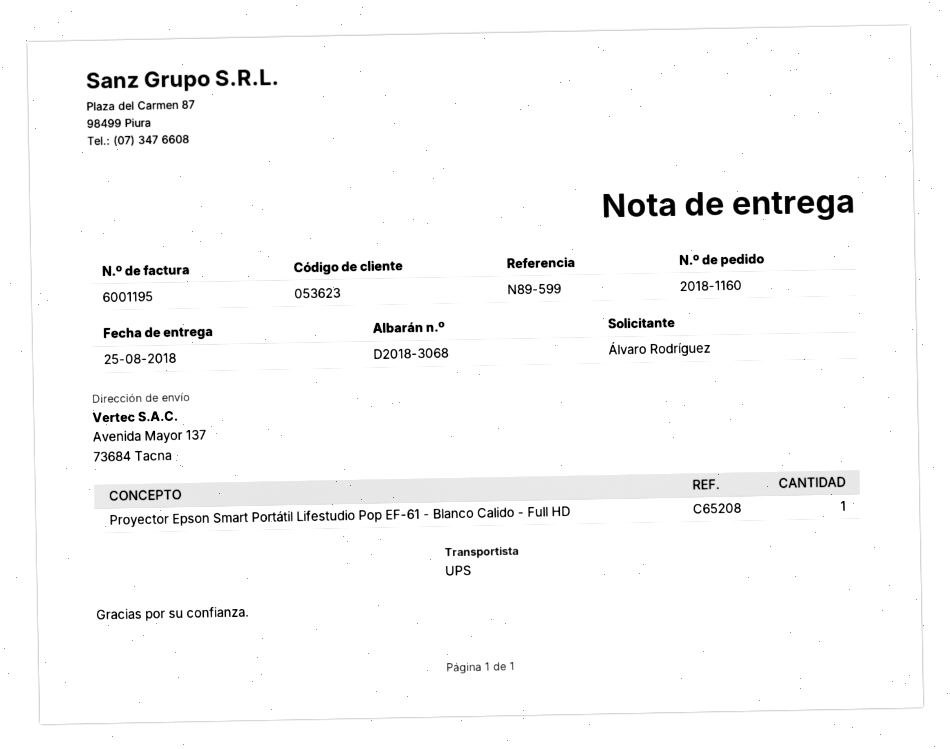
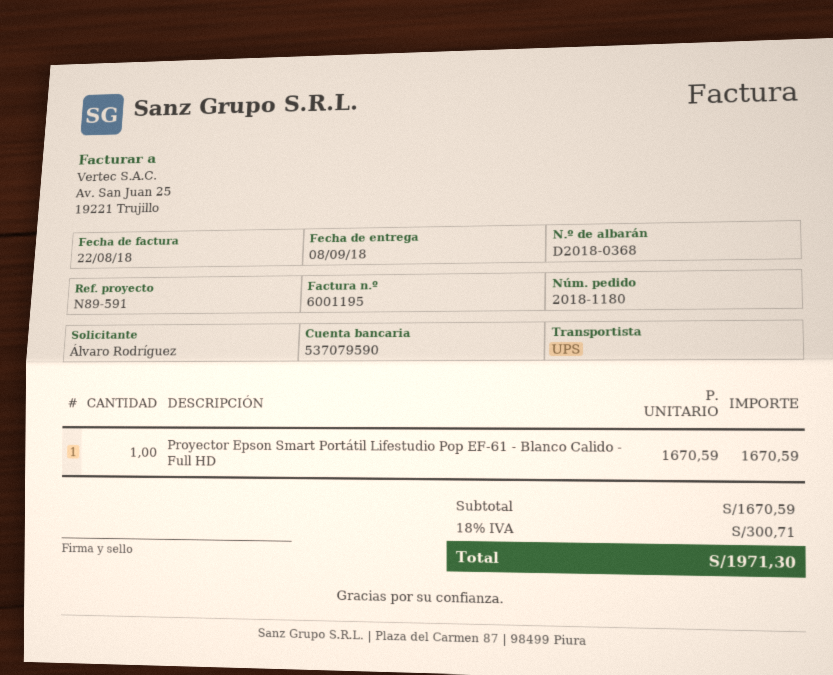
order number: 2018-1160 -> 2018-1180
delivery note number: D2018-3068 -> D2018-0368
delivery date: 2018-08-25 -> 2018-09-08
reference: N89-599 -> N89-591

